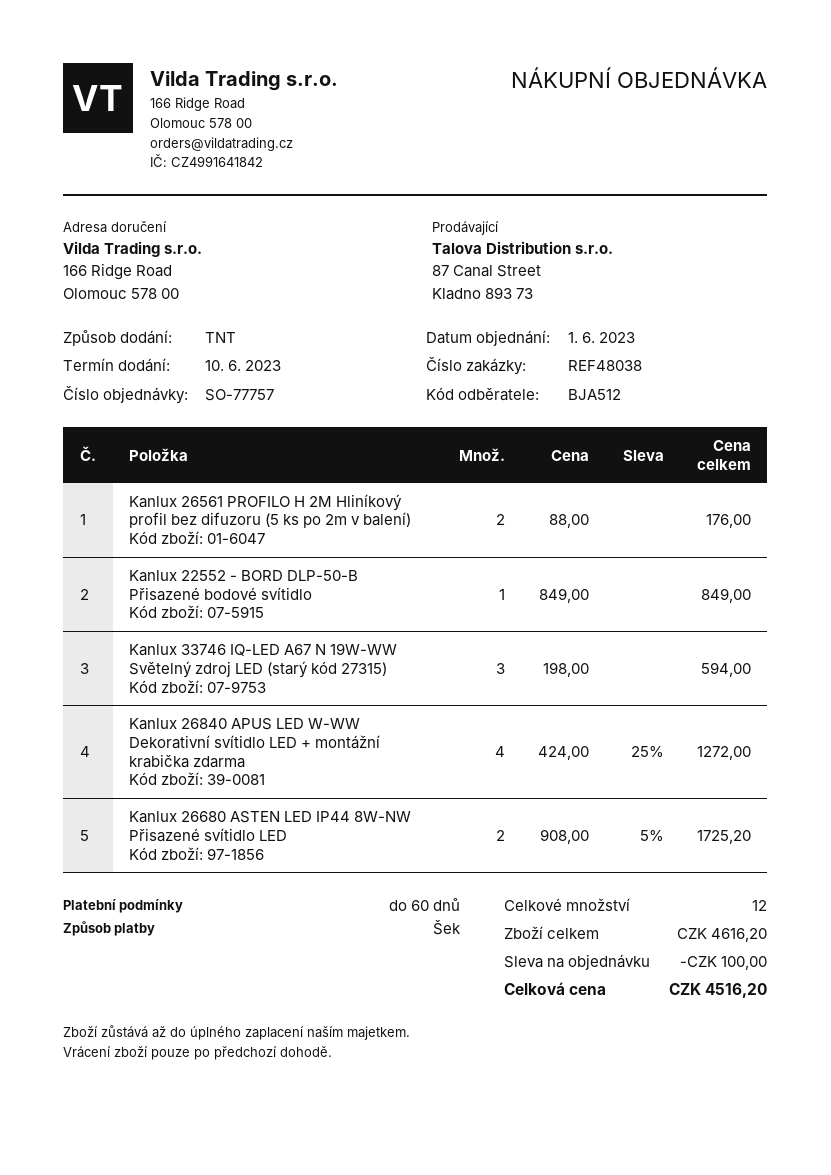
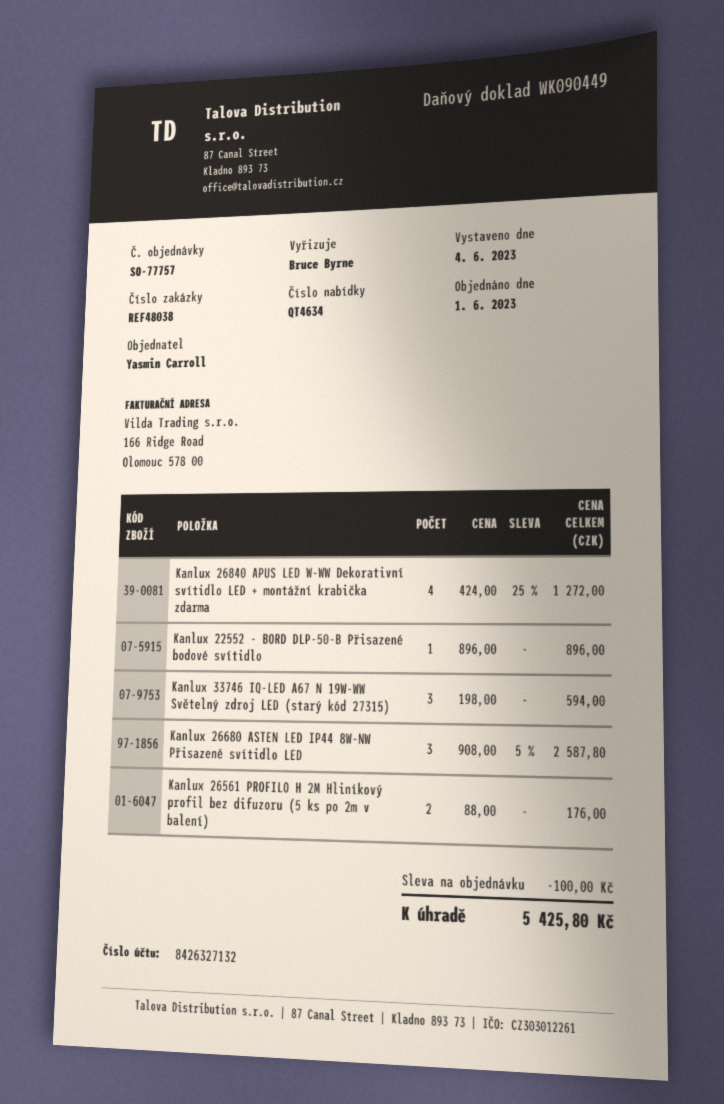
Kanlux 22552 - BORD DLP-50-B Přisazené bodové svítidlo: 1 x 849.00 = 849.00 -> 1 x 896.00 = 896.00
Kanlux 26680 ASTEN LED IP44 8W-NW Přisazené svítidlo LED: 2 x 908.00 - 5% = 1725.20 -> 3 x 908.00 - 5% = 2587.80
total: 4516.20 -> 5425.80

